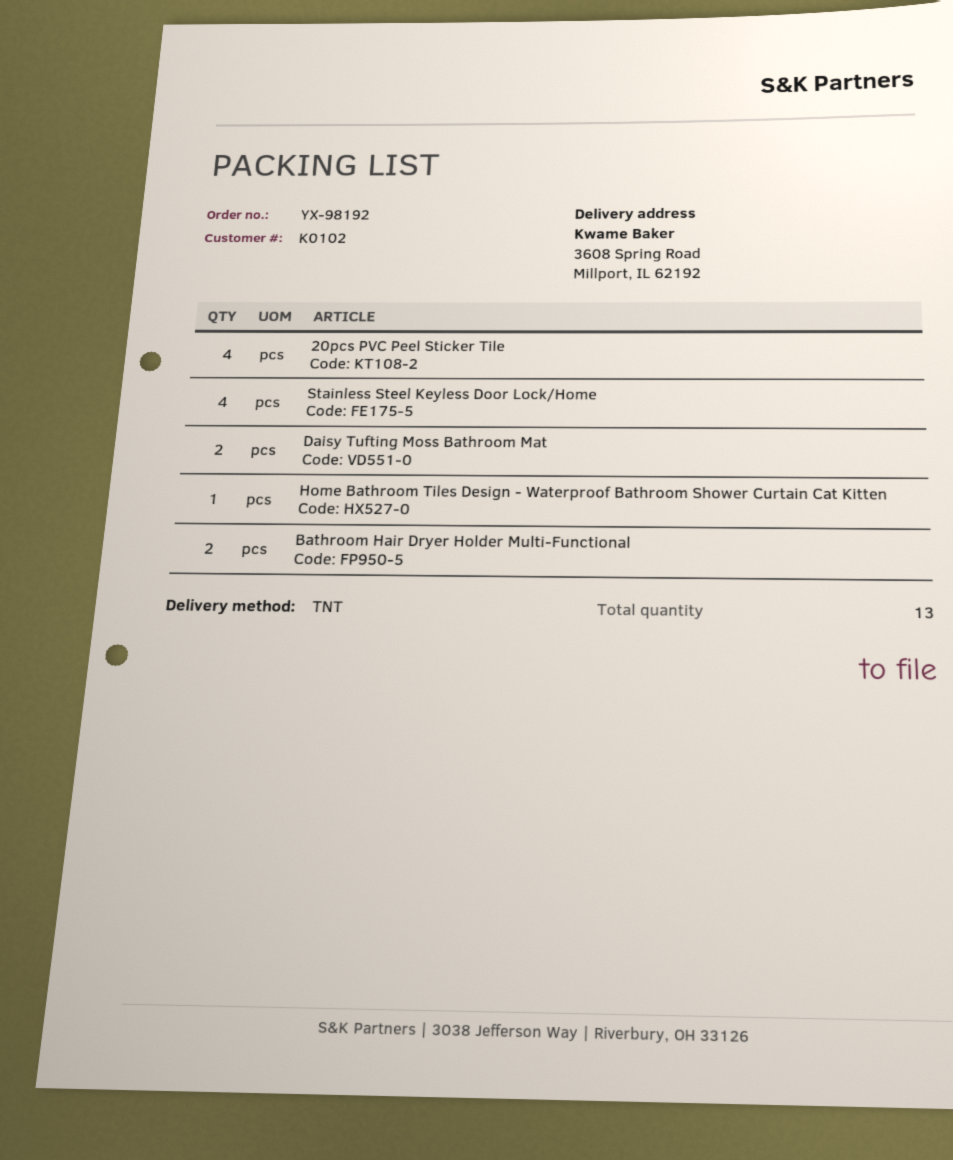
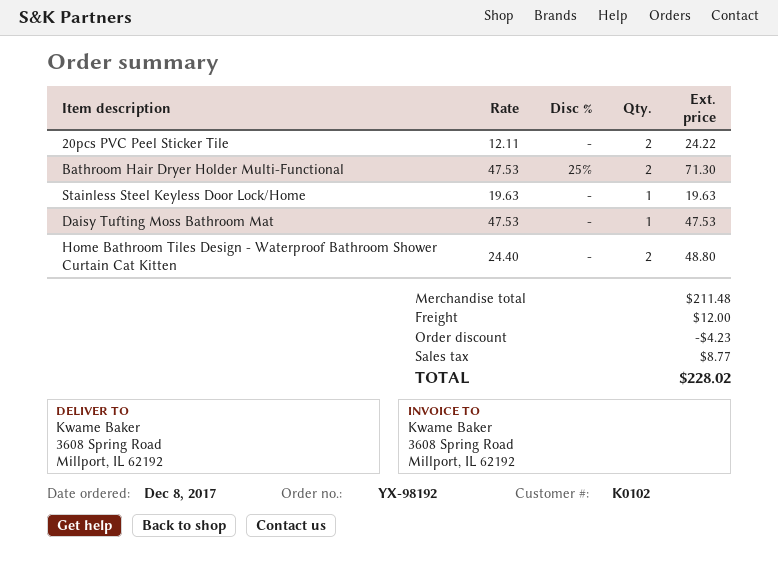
20pcs PVC Peel Sticker Tile: 4 -> 2
Stainless Steel Keyless Door Lock/Home: 4 -> 1
Daisy Tufting Moss Bathroom Mat: 2 -> 1
Home Bathroom Tiles Design - Waterproof Bathroom Shower Curtain Cat Kitten: 1 -> 2

